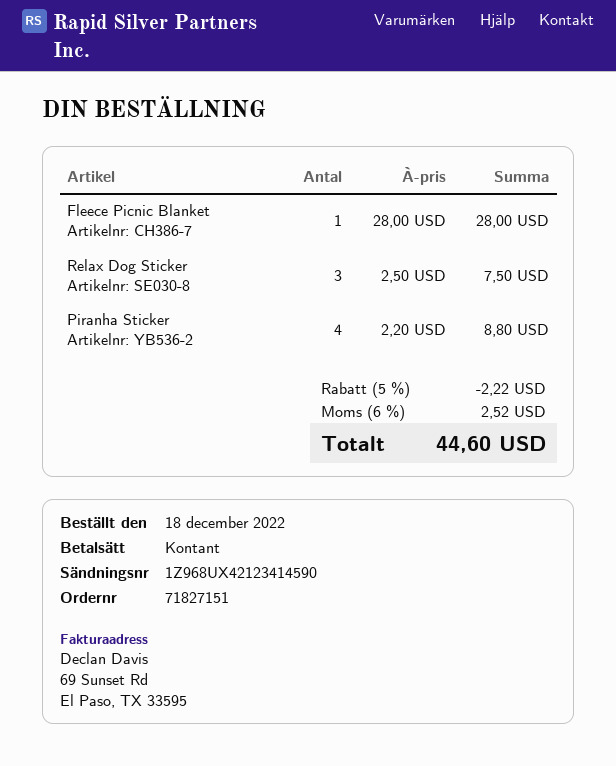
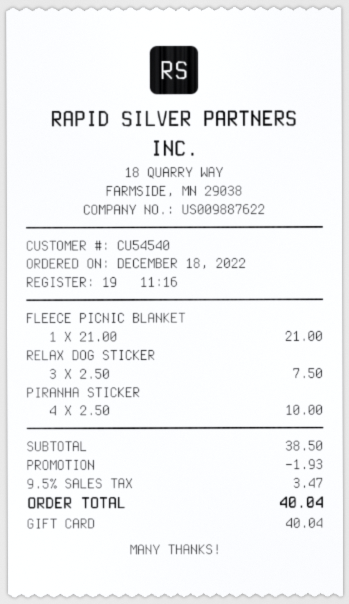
payment method: cash -> gift card
Fleece Picnic Blanket: 1 x 28.00 = 28.00 -> 1 x 21.00 = 21.00
Piranha Sticker: 4 x 2.20 = 8.80 -> 4 x 2.50 = 10.00
discount: 2.22 -> 1.93
tax: 6% = 2.52 -> 9.5% = 3.47
total: 44.60 -> 40.04

